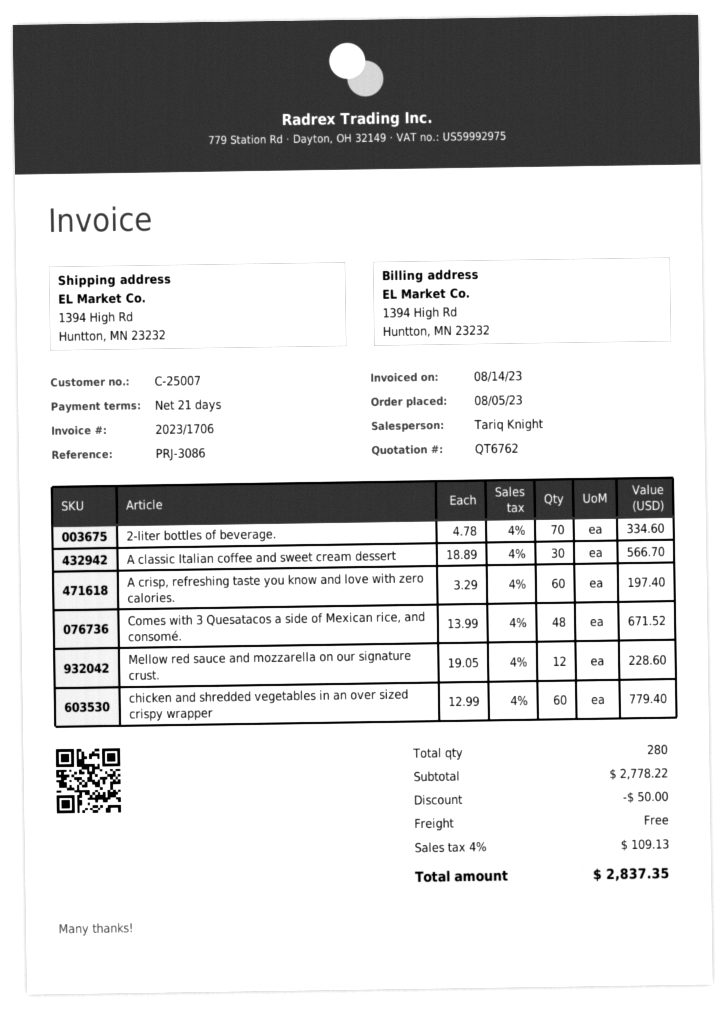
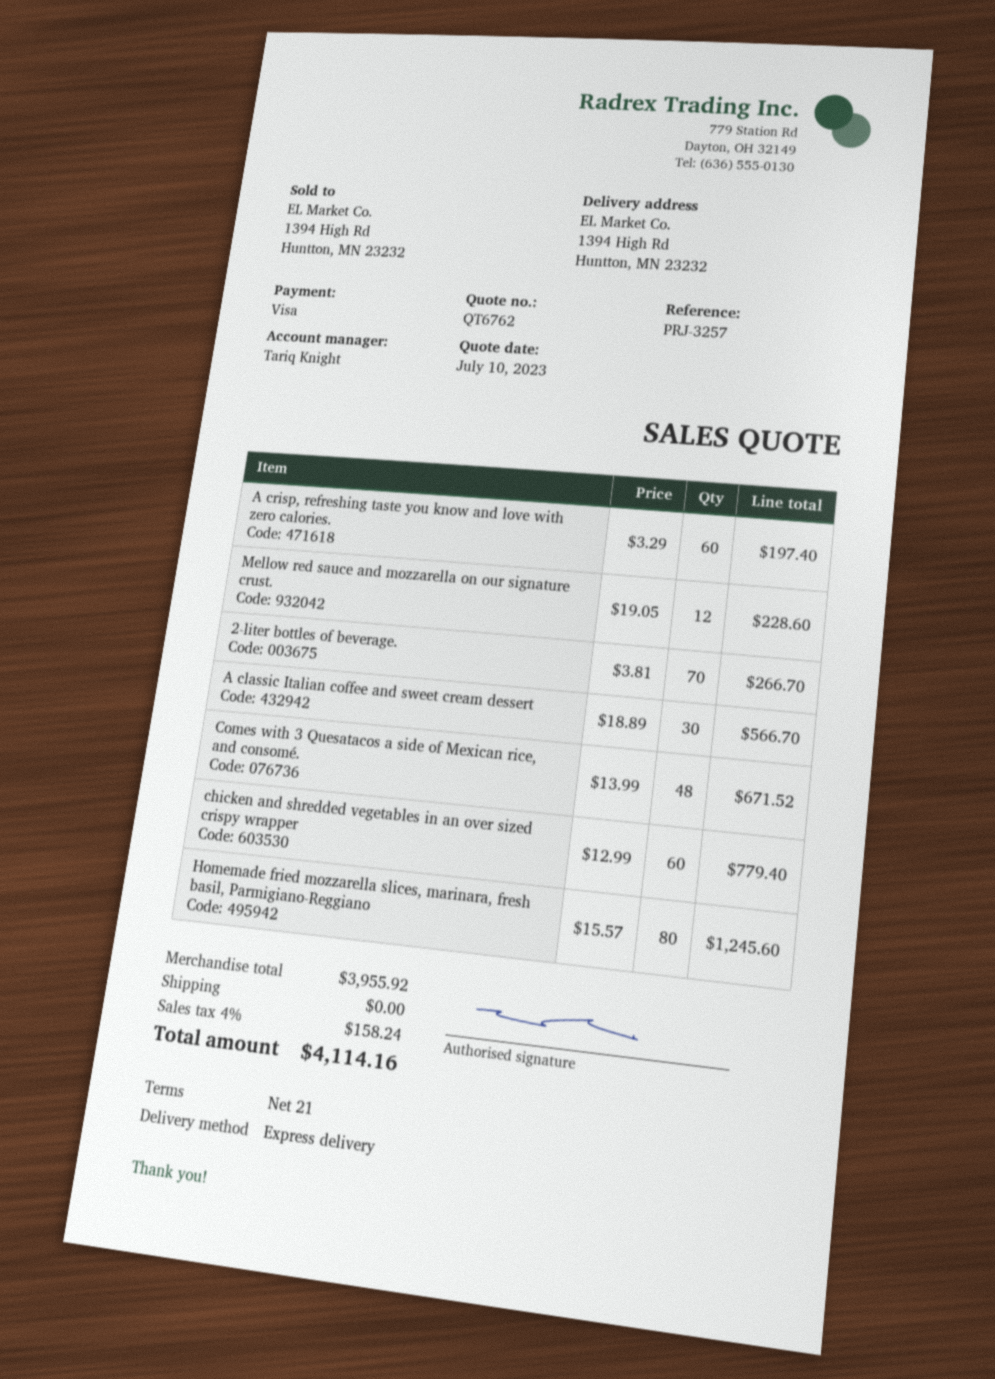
reference: PRJ-3086 -> PRJ-3257
2-liter bottles of beverage.: 70 x 4.78 = 334.60 -> 70 x 3.81 = 266.70
Homemade fried mozzarella slices, marinara, fresh basil, Parmigiano-Reggiano: none -> 80 x 15.57 = 1245.60
subtotal: 2778.22 -> 3955.92
discount: 50.00 -> none
tax: 4% = 109.13 -> 4% = 158.24
total: 2837.35 -> 4114.16

